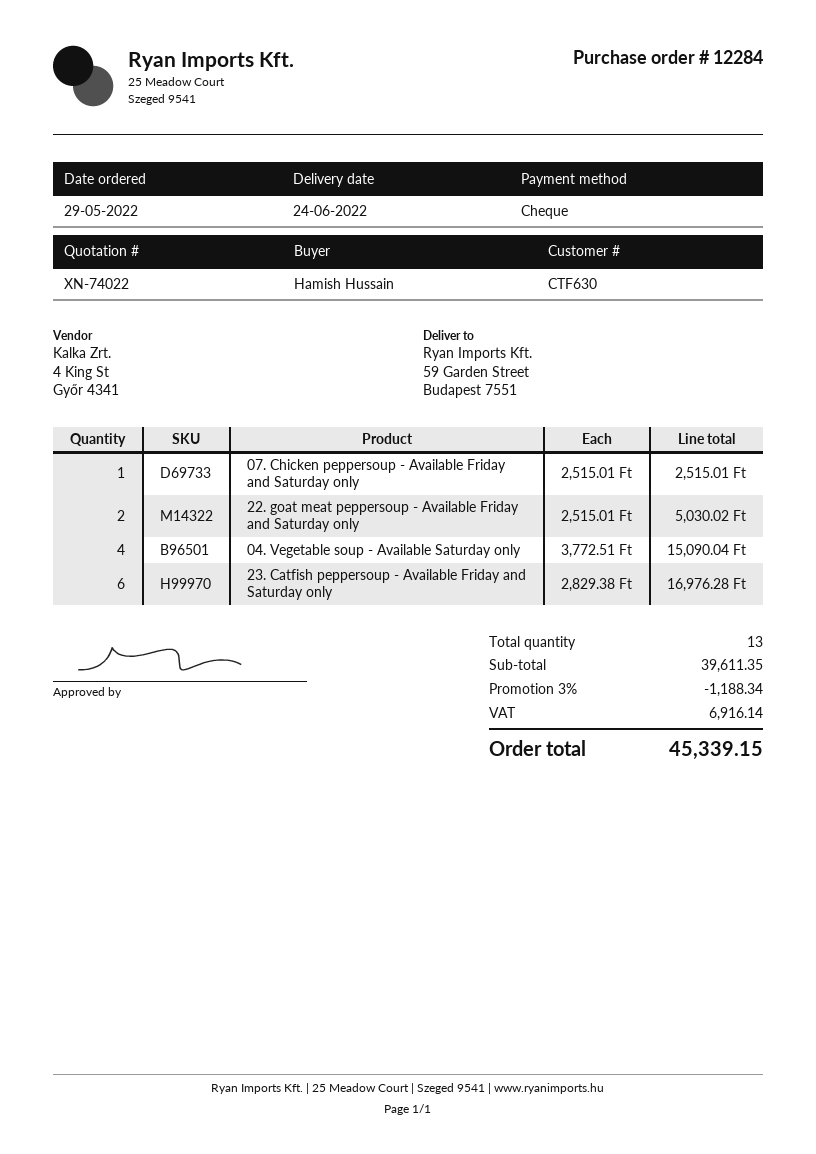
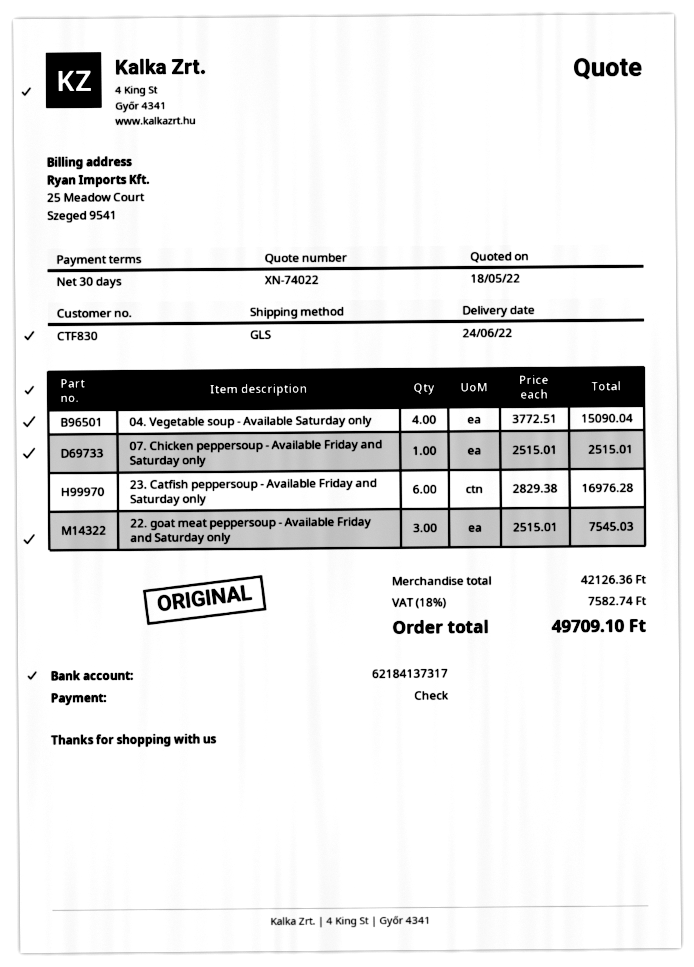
customer number: CTF630 -> CTF830
22. goat meat peppersoup - Available Friday and Saturday only: 2 x 2515.01 = 5030.02 -> 3 x 2515.01 = 7545.03
subtotal: 39611.35 -> 42126.36
discount: 3% = 1188.34 -> none
tax: 6916.14 -> 7582.74
total: 45339.15 -> 49709.10

